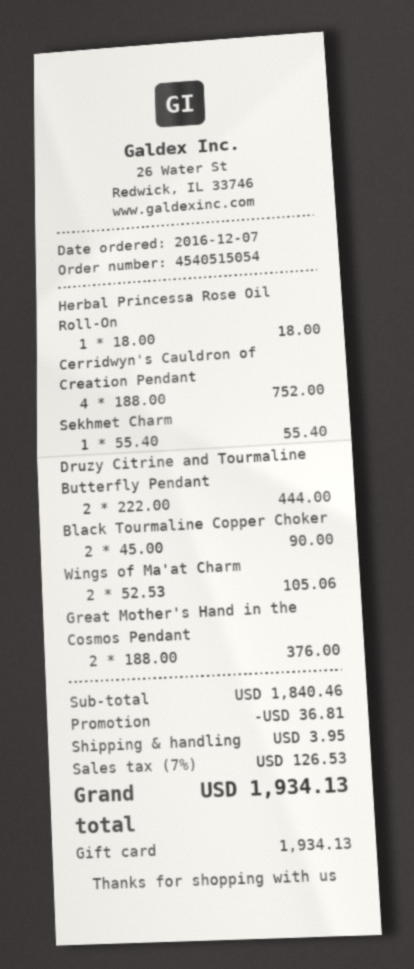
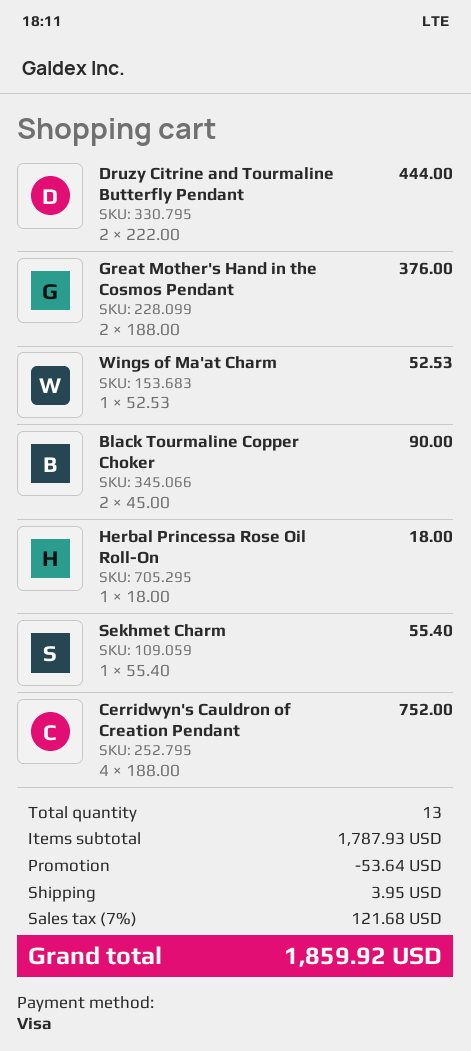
payment method: gift card -> Visa
Wings of Ma'at Charm: 2 x 52.53 = 105.06 -> 1 x 52.53 = 52.53
subtotal: 1840.46 -> 1787.93
discount: 36.81 -> 53.64
tax: 7% = 126.53 -> 7% = 121.68
total: 1934.13 -> 1859.92

